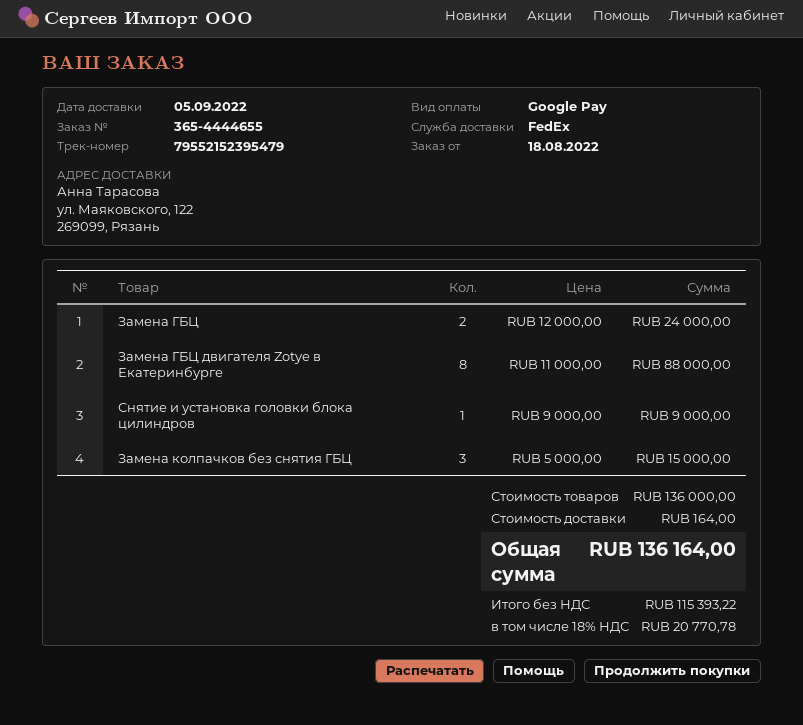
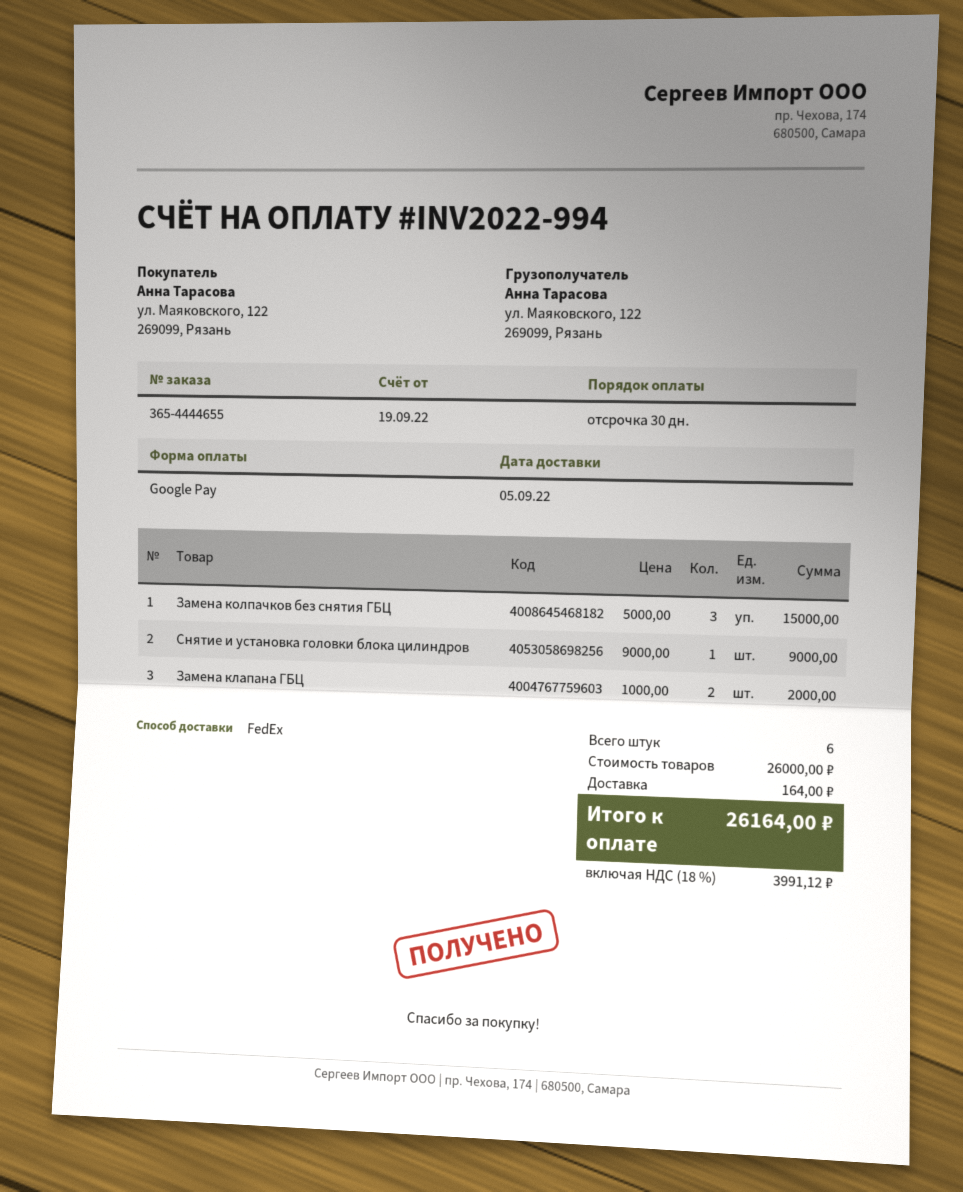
Замена ГБЦ: 2 x 12000.00 = 24000.00 -> none
Замена ГБЦ двигателя Zotye в Екатеринбурге: 8 x 11000.00 = 88000.00 -> none
Замена клапана ГБЦ: none -> 2 x 1000.00 = 2000.00
subtotal: 136000.00 -> 26000.00
tax: 18% = 20770.78 -> 18% = 3991.12
total: 136164.00 -> 26164.00

